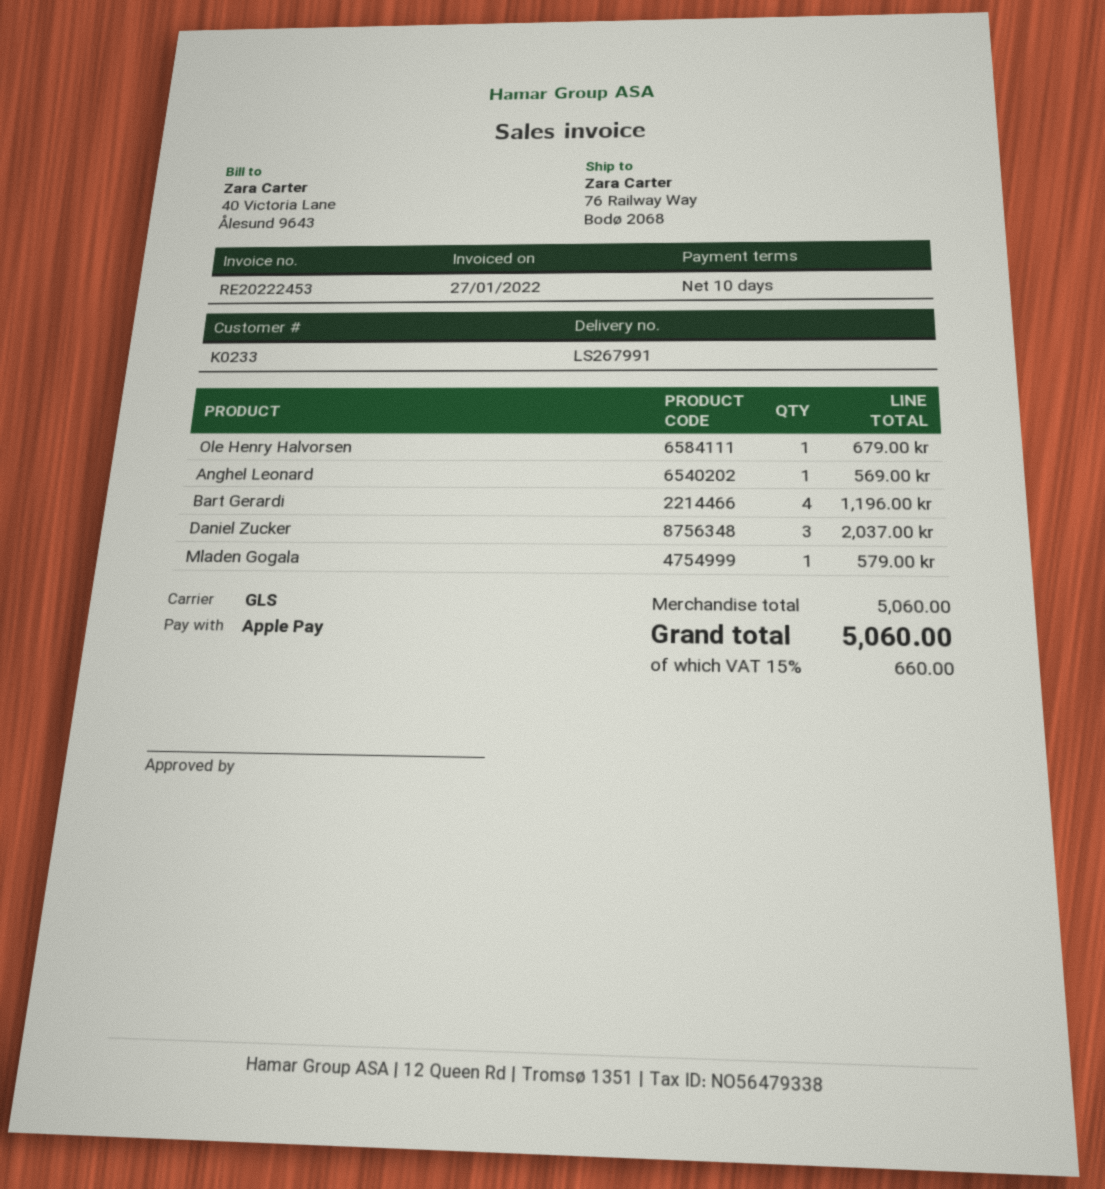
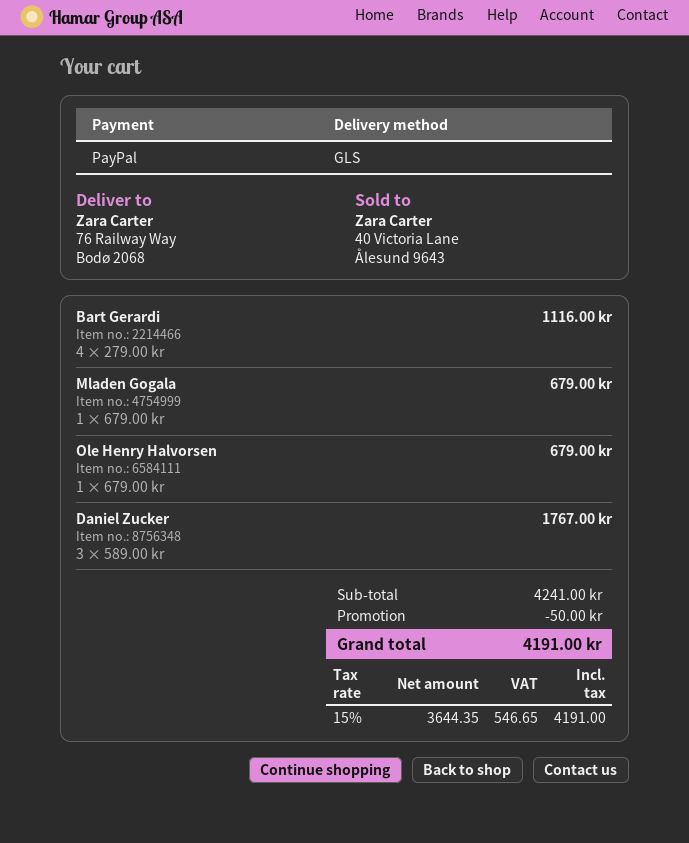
payment method: Apple Pay -> PayPal
Anghel Leonard: 1 for 569.00 -> none
Bart Gerardi: 4 for 1196.00 -> 4 for 1116.00
Daniel Zucker: 3 for 2037.00 -> 3 for 1767.00
Mladen Gogala: 1 for 579.00 -> 1 for 679.00
subtotal: 5060.00 -> 4241.00
discount: none -> 50.00
tax: 15% = 660.00 -> 15% = 546.65
total: 5060.00 -> 4191.00

